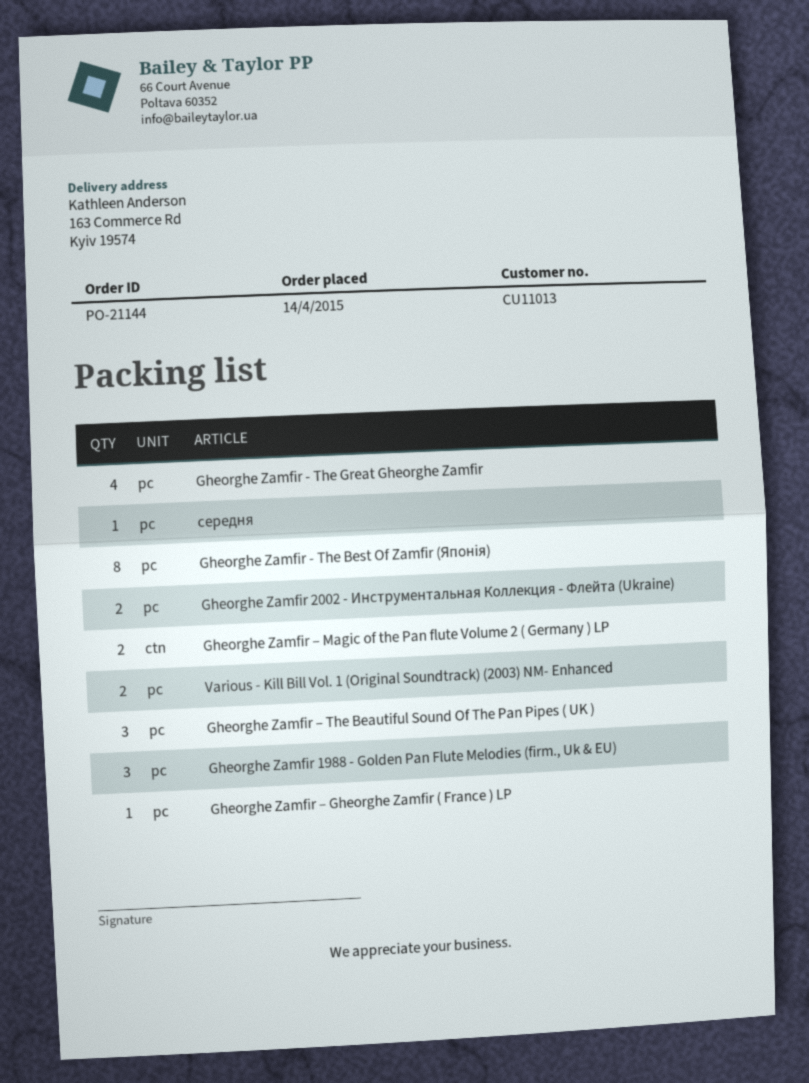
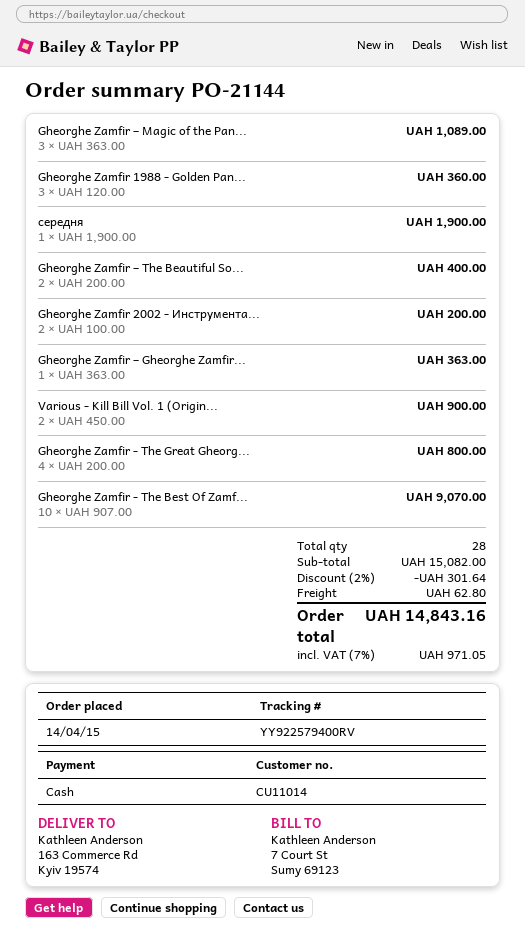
customer number: CU11013 -> CU11014
Gheorghe Zamfir - The Best Of Zamfir (Японія): 8 -> 10
Gheorghe Zamfir – Magic of the Pan flute Volume 2 ( Germany ) LP: 2 -> 3
Gheorghe Zamfir – The Beautiful Sound Of The Pan Pipes ( UK ): 3 -> 2

